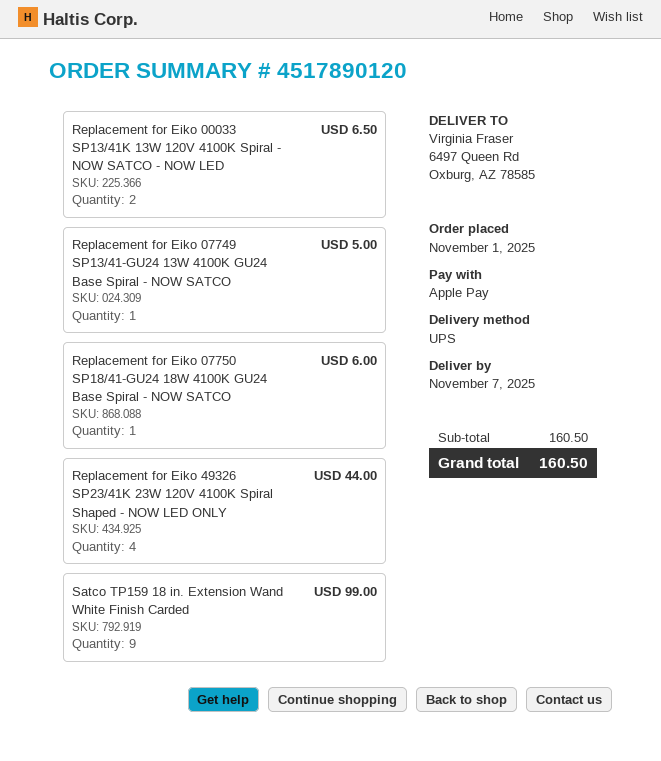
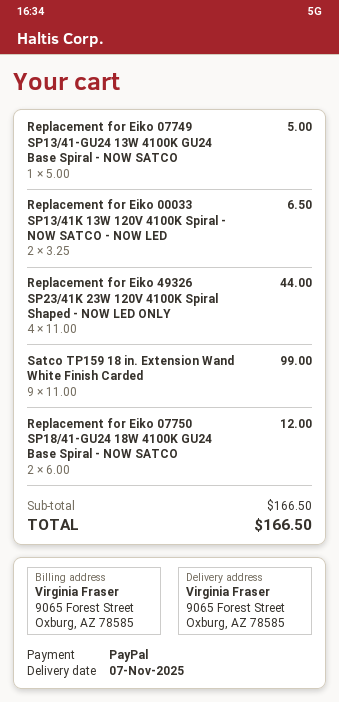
payment method: Apple Pay -> PayPal
ship to: 6497 Queen Rd, Oxburg, AZ 78585 -> 9065 Forest Street, Oxburg, AZ 78585
Replacement for Eiko 07750 SP18/41-GU24 18W 4100K GU24 Base Spiral - NOW SATCO: 1 for 6.00 -> 2 for 12.00
subtotal: 160.50 -> 166.50
total: 160.50 -> 166.50

